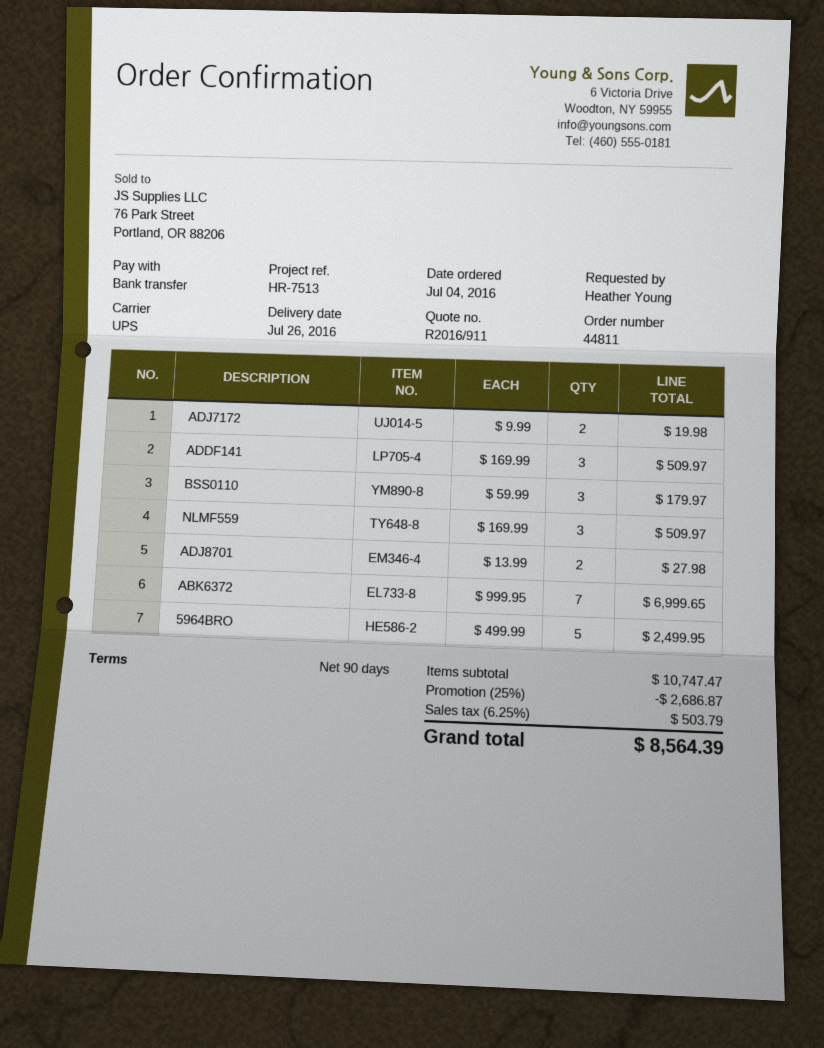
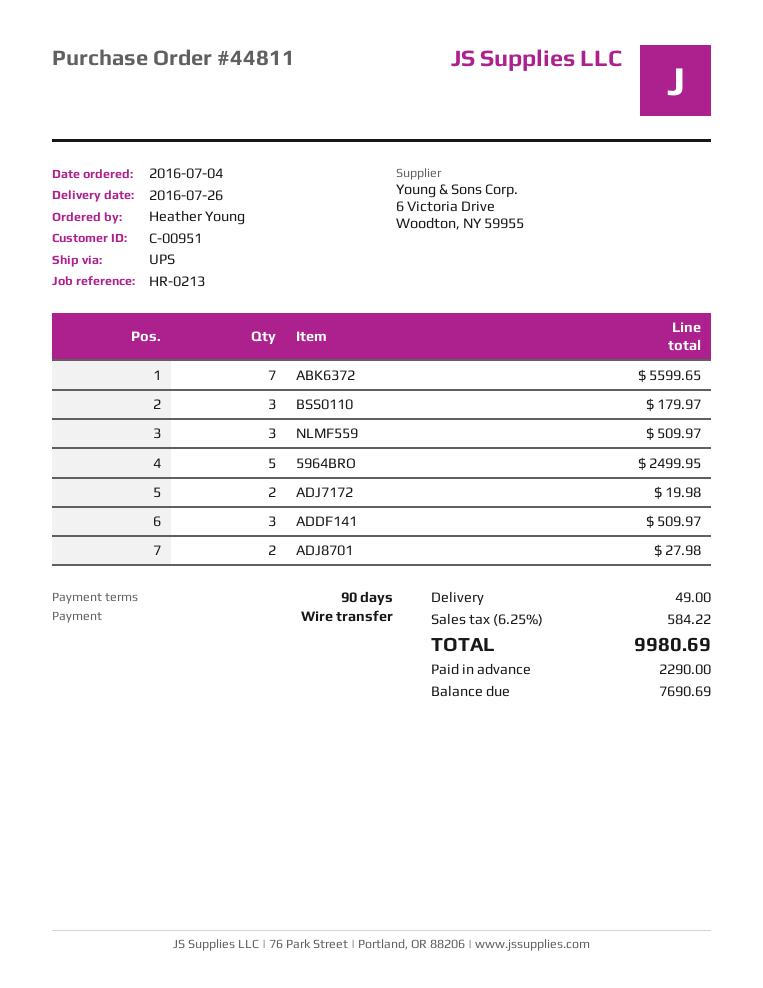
reference: HR-7513 -> HR-0213
ABK6372: 7 for 6999.65 -> 7 for 5599.65
discount: 25% = 2686.87 -> none
shipping: none -> 49.00
tax: 6.25% = 503.79 -> 6.25% = 584.22
total: 8564.39 -> 9980.69

